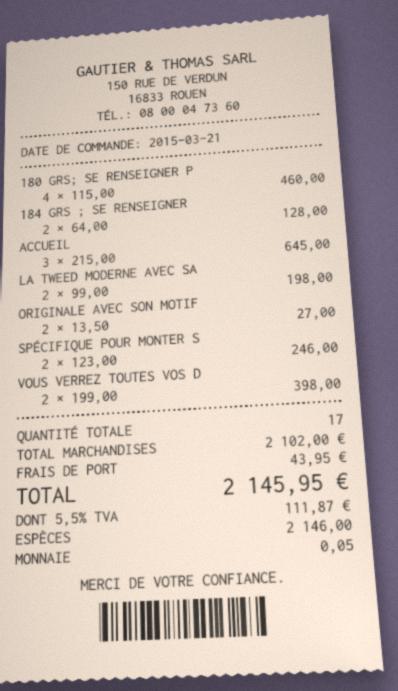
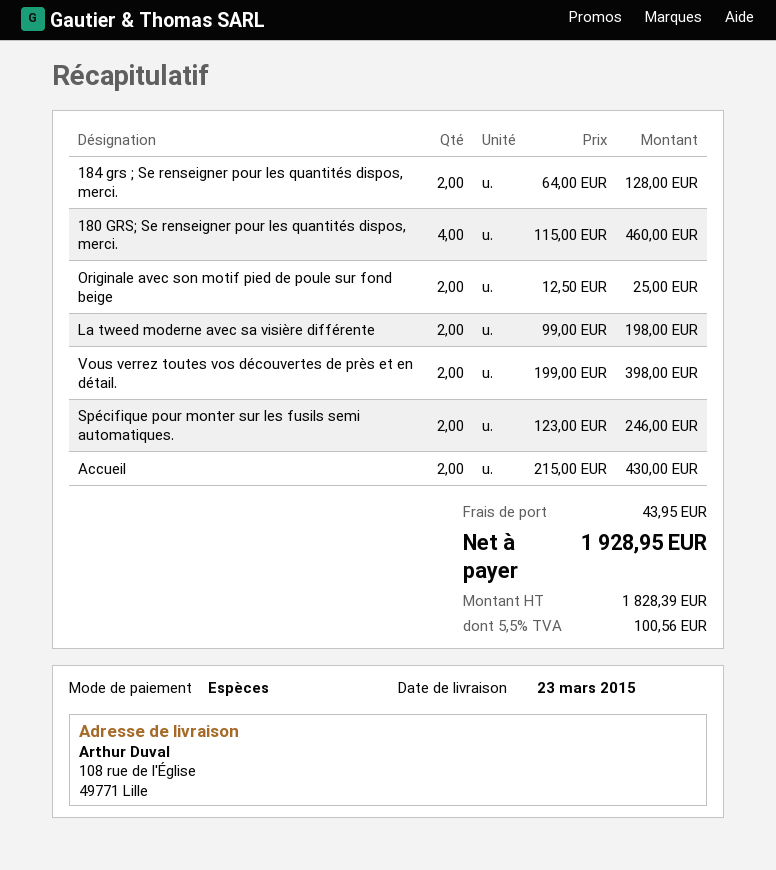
ACCUEIL: 3 x 215.00 = 645.00 -> 2 x 215.00 = 430.00
ORIGINALE AVEC SON MOTIF: 2 x 13.50 = 27.00 -> 2 x 12.50 = 25.00
tax: 5.5% = 111.87 -> 5.5% = 100.56
total: 2145.95 -> 1928.95

